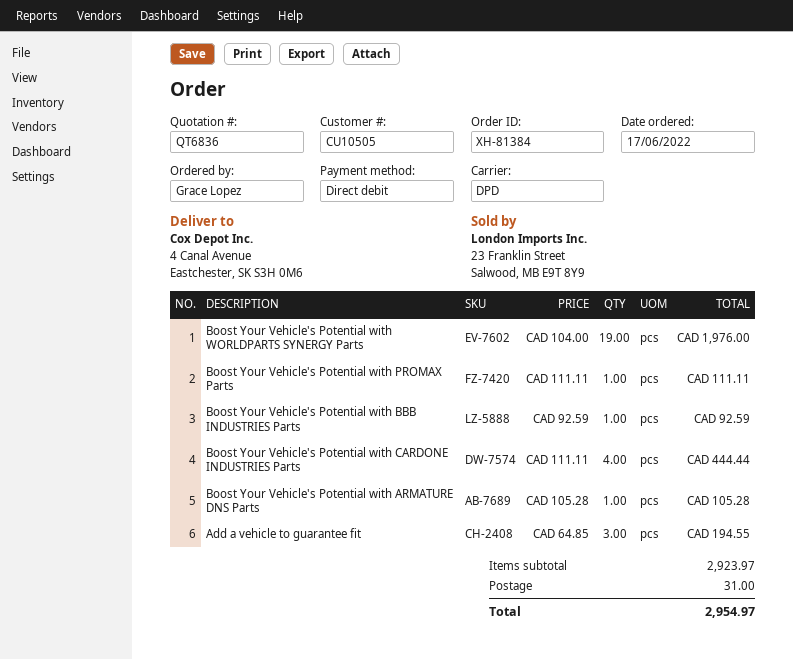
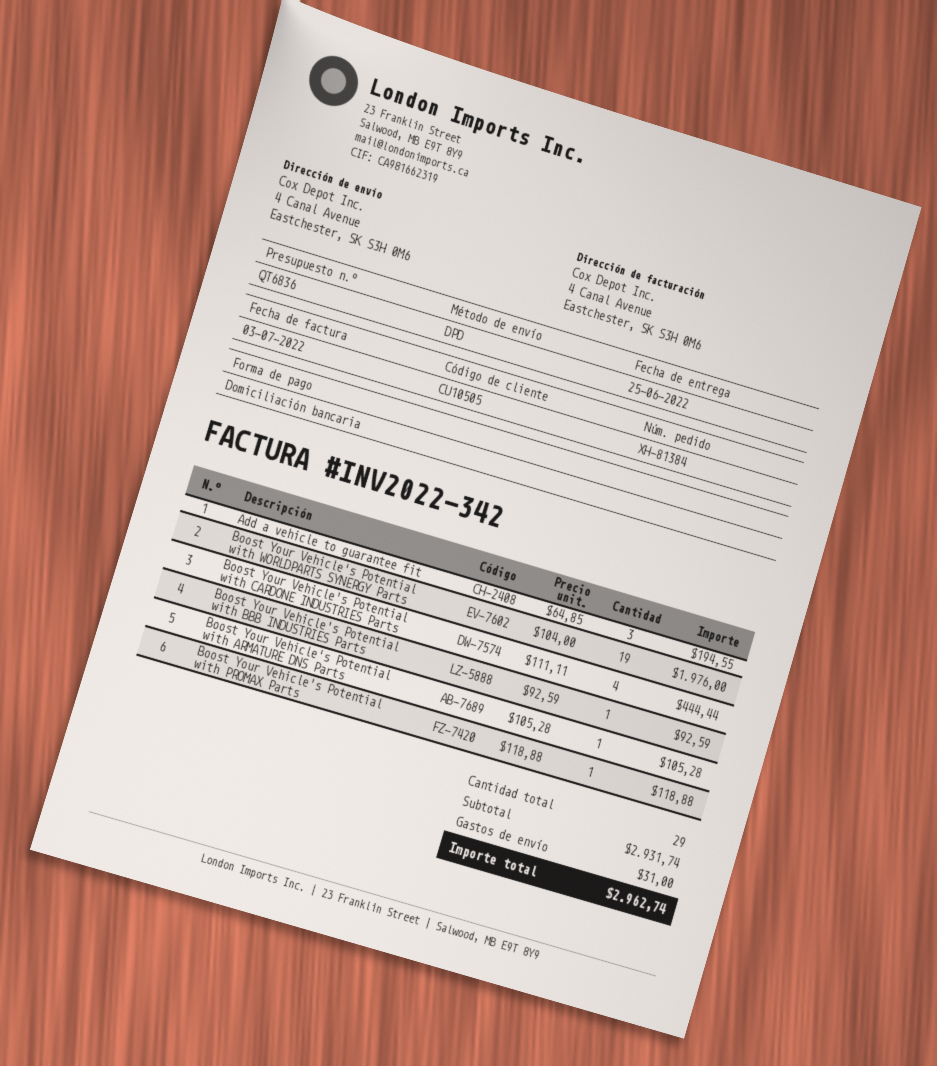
Boost Your Vehicle's Potential with PROMAX Parts: 1 x 111.11 = 111.11 -> 1 x 118.88 = 118.88
subtotal: 2923.97 -> 2931.74
total: 2954.97 -> 2962.74

